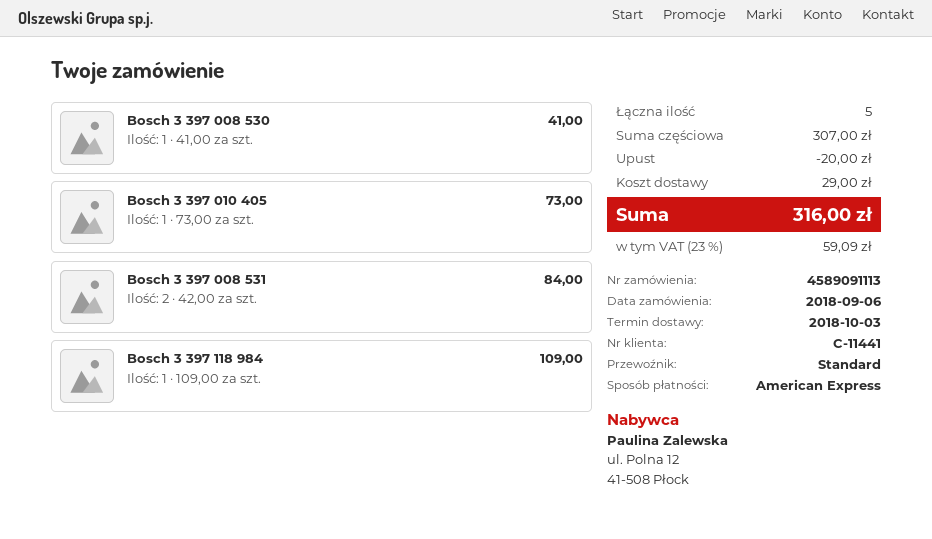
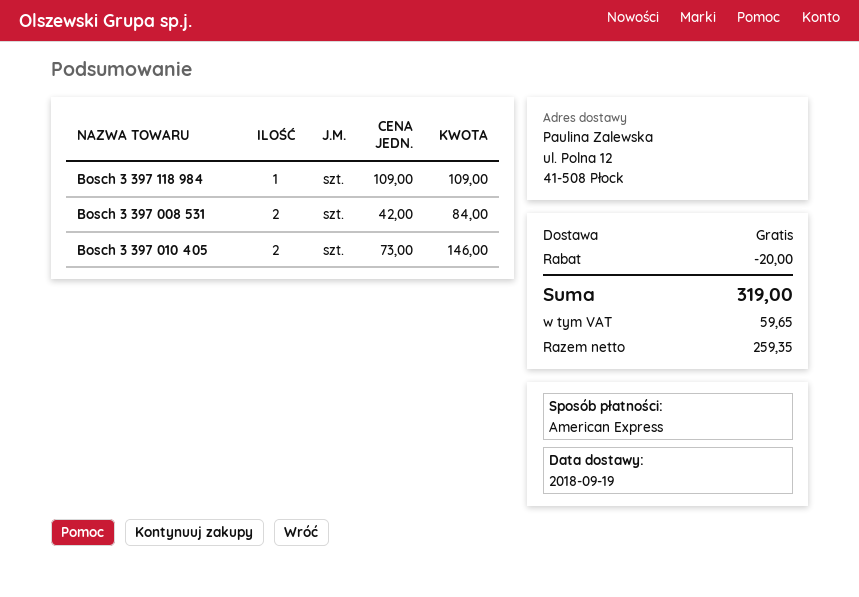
delivery date: 2018-10-03 -> 2018-09-19
Bosch 3 397 008 530: 1 x 41.00 = 41.00 -> none
Bosch 3 397 010 405: 1 x 73.00 = 73.00 -> 2 x 73.00 = 146.00
shipping: 29.00 -> 0.00
tax: 59.09 -> 59.65
total: 316.00 -> 319.00

